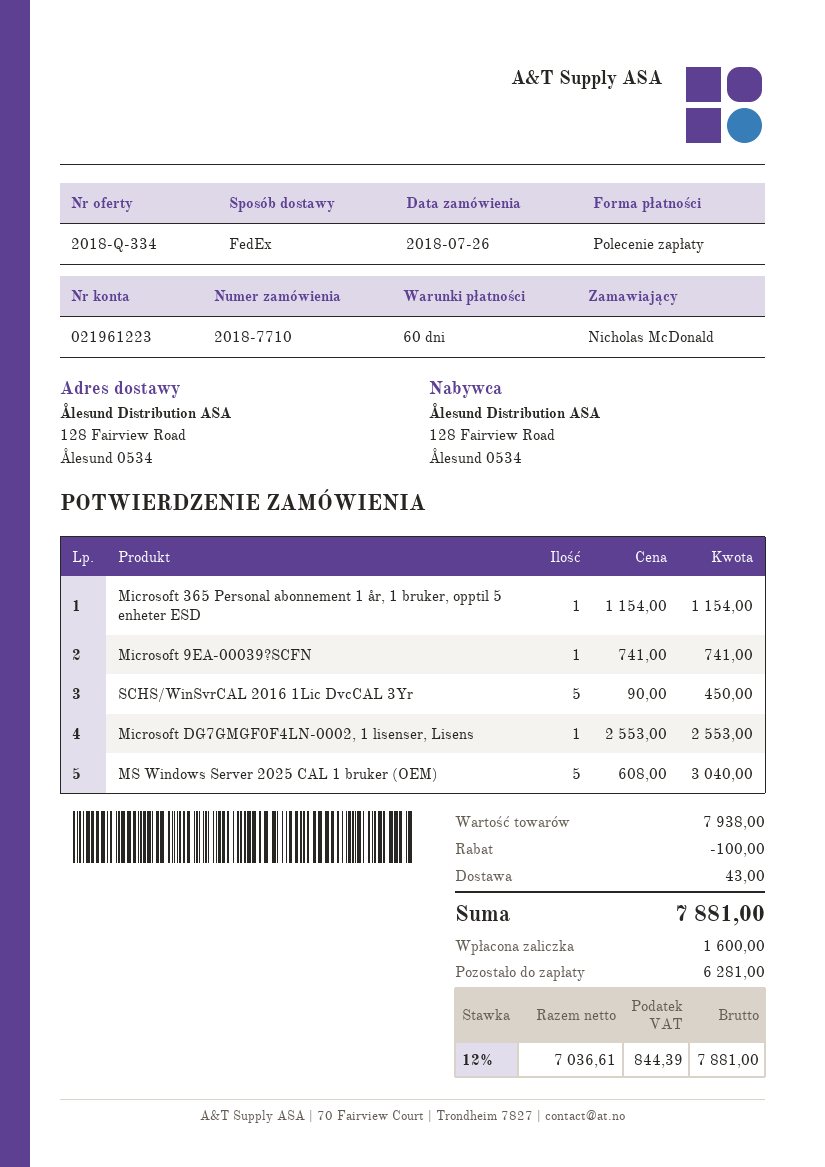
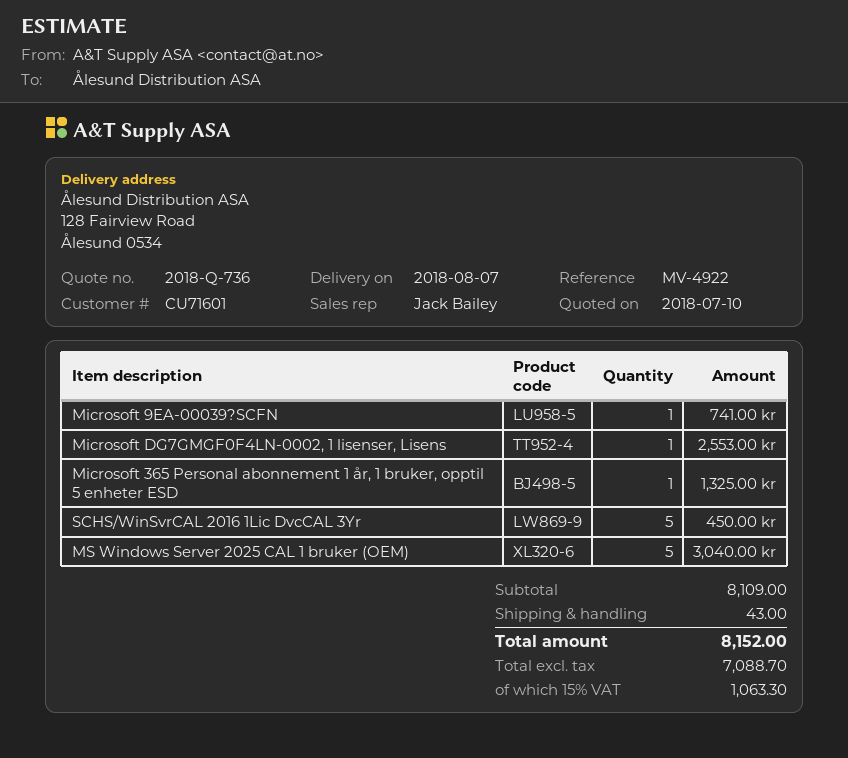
quote number: 2018-Q-334 -> 2018-Q-736
Microsoft 365 Personal abonnement 1 år, 1 bruker, opptil 5 enheter ESD: 1 for 1154.00 -> 1 for 1325.00
subtotal: 7938.00 -> 8109.00
discount: 100.00 -> none
net: 7036.61 -> 7088.70
tax: 12% = 844.39 -> 15% = 1063.30
total: 7881.00 -> 8152.00

